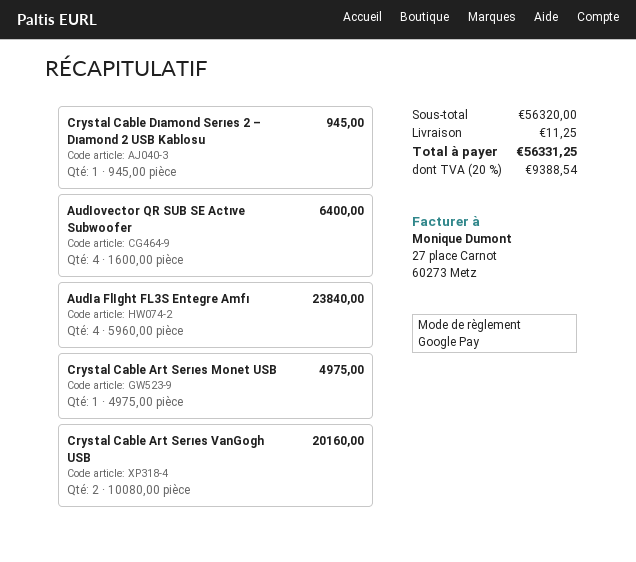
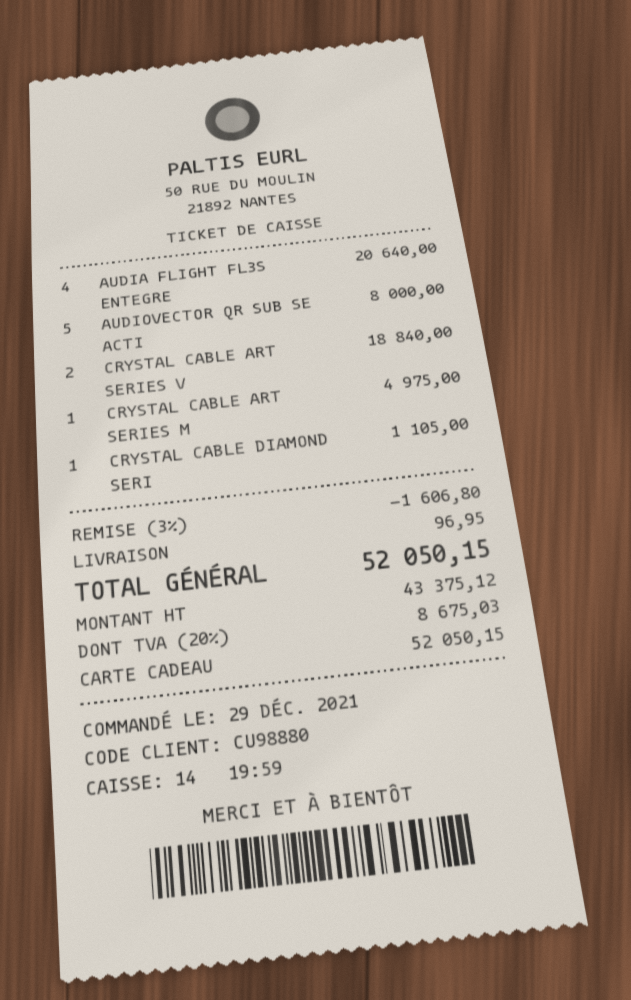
payment method: Google Pay -> gift card
Crystal Cable Dıamond Serıes 2 – Dıamond 2 USB Kablosu: 1 for 945.00 -> 1 for 1105.00
AudIovector QR SUB SE Actıve Subwoofer: 4 for 6400.00 -> 5 for 8000.00
AudIa FlIght FL3S Entegre Amfı: 4 for 23840.00 -> 4 for 20640.00
Crystal Cable Art Serıes VanGogh USB: 2 for 20160.00 -> 2 for 18840.00
discount: none -> 3% = 1606.80
shipping: 11.25 -> 96.95
tax: 20% = 9388.54 -> 20% = 8675.03
total: 56331.25 -> 52050.15

